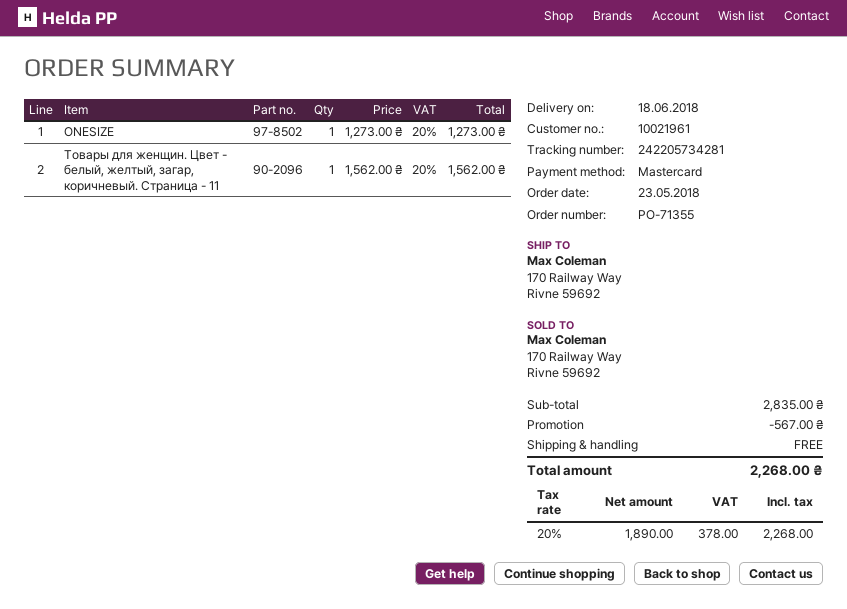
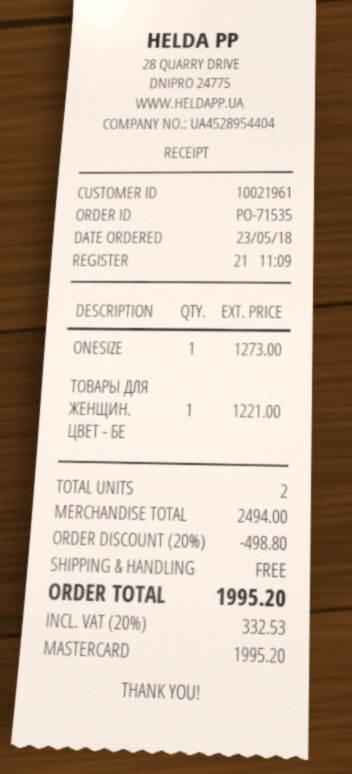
order number: PO-71355 -> PO-71535
Товары для женщин. Цвет - белый, желтый, загар, коричневый. Страница - 11: 1 for 1562.00 -> 1 for 1221.00
subtotal: 2835.00 -> 2494.00
discount: 567.00 -> 498.80
tax: 20% = 378.00 -> 20% = 332.53
total: 2268.00 -> 1995.20

